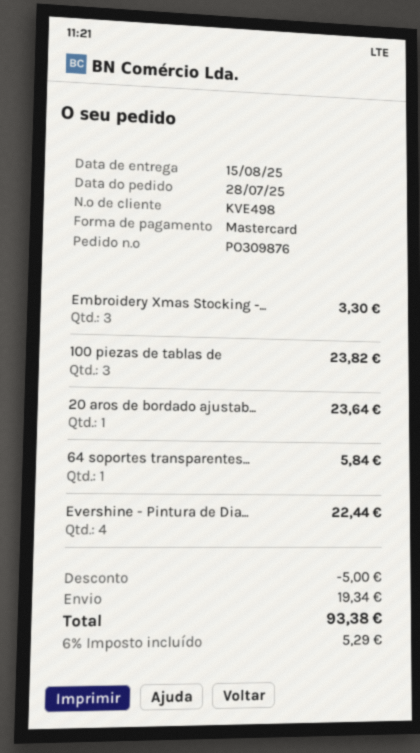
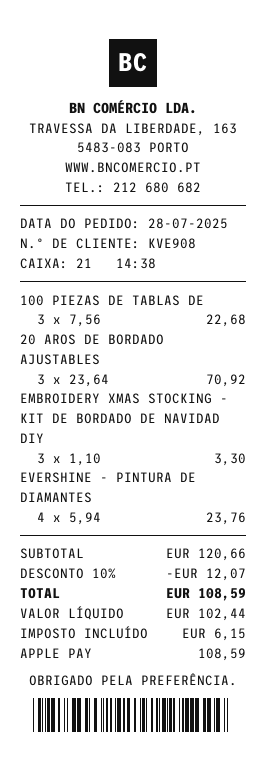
customer number: KVE498 -> KVE908
payment method: Mastercard -> Apple Pay
100 piezas de tablas de: 3 for 23.82 -> 3 for 22.68
20 aros de bordado ajustab...: 1 for 23.64 -> 3 for 70.92
64 soportes transparentes...: 1 for 5.84 -> none
Evershine - Pintura de Dia...: 4 for 22.44 -> 4 for 23.76
discount: 5.00 -> 12.07
shipping: 19.34 -> none
tax: 5.29 -> 6.15
total: 93.38 -> 108.59

